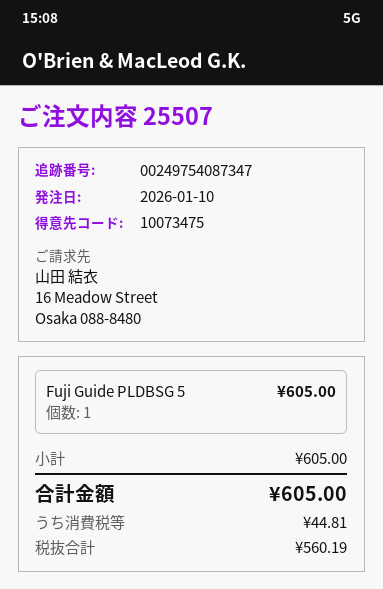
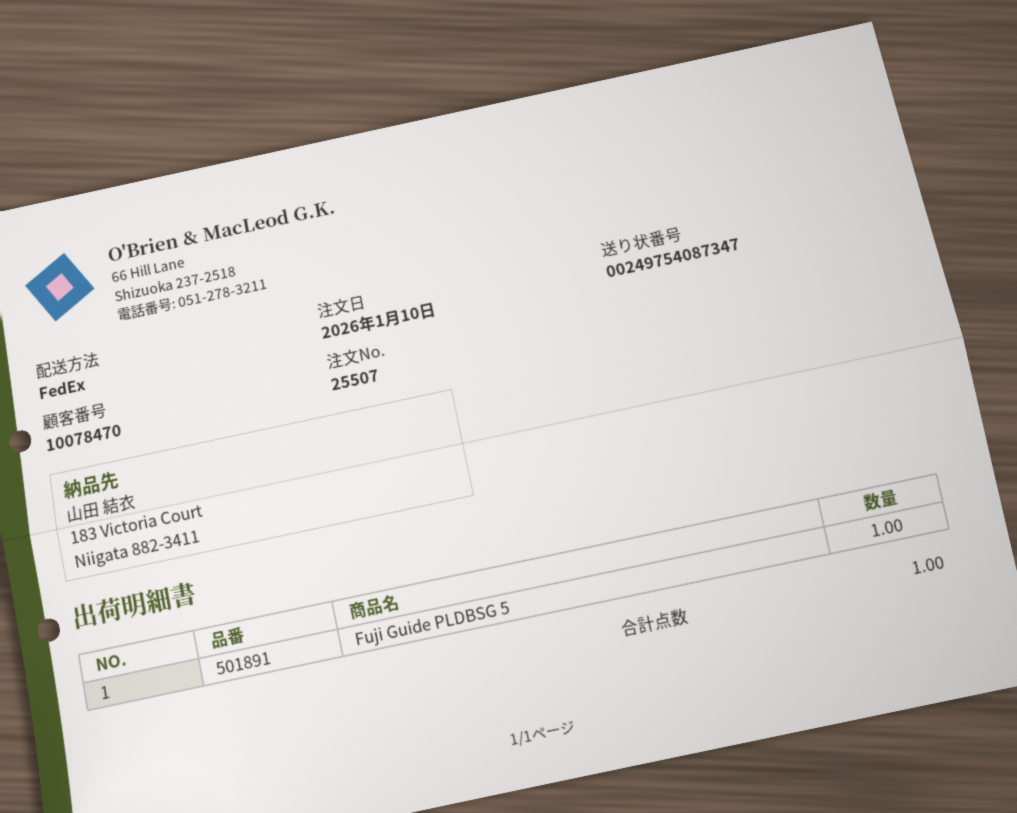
customer number: 10073475 -> 10078470

